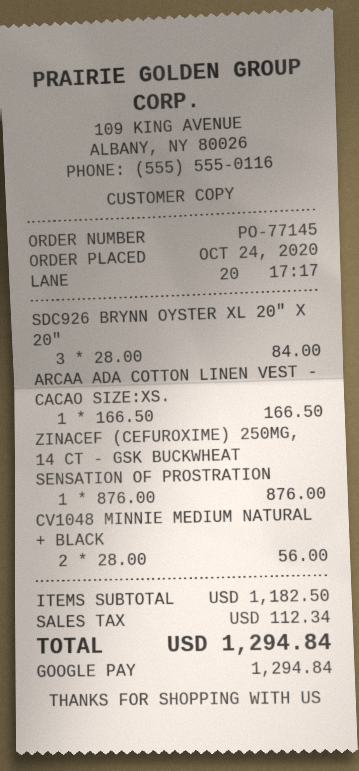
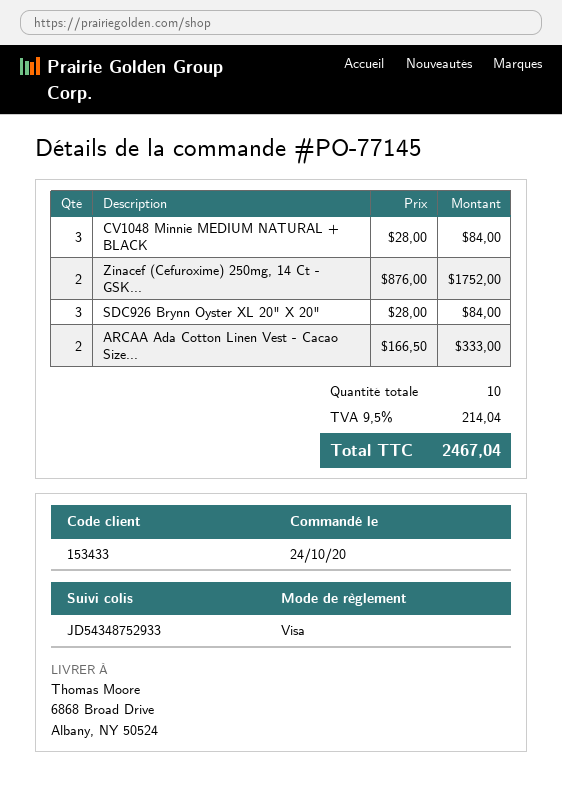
payment method: Google Pay -> Visa
ARCAA ADA COTTON LINEN VEST - CACAO SIZE:XS.: 1 x 166.50 = 166.50 -> 2 x 166.50 = 333.00
ZINACEF (CEFUROXIME) 250MG, 14 CT - GSK BUCKWHEAT SENSATION OF PROSTRATION: 1 x 876.00 = 876.00 -> 2 x 876.00 = 1752.00
CV1048 MINNIE MEDIUM NATURAL + BLACK: 2 x 28.00 = 56.00 -> 3 x 28.00 = 84.00
tax: 112.34 -> 214.04
total: 1294.84 -> 2467.04

